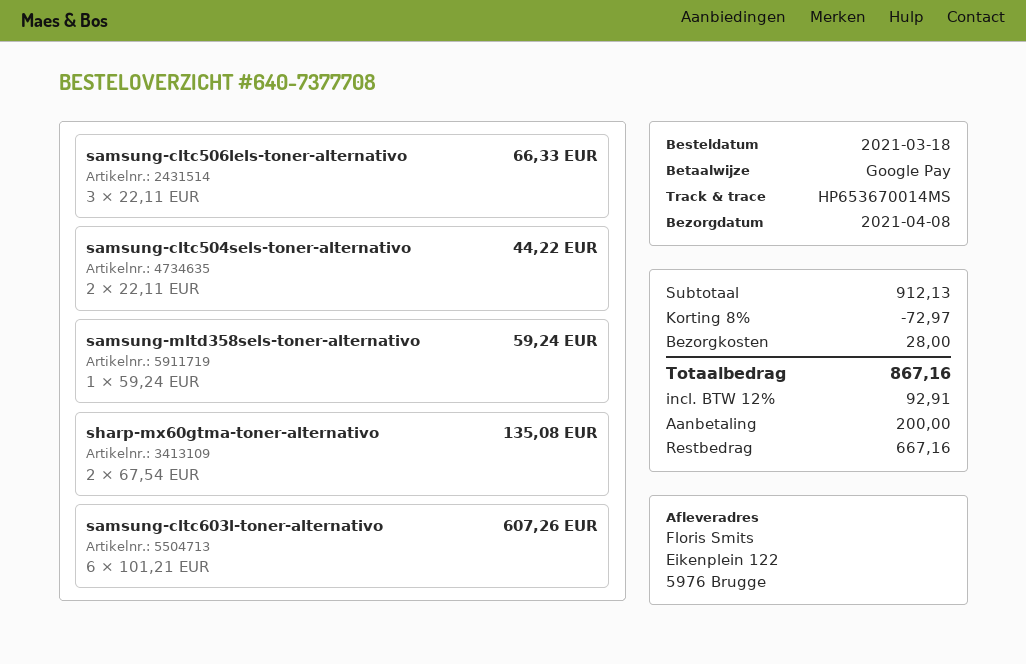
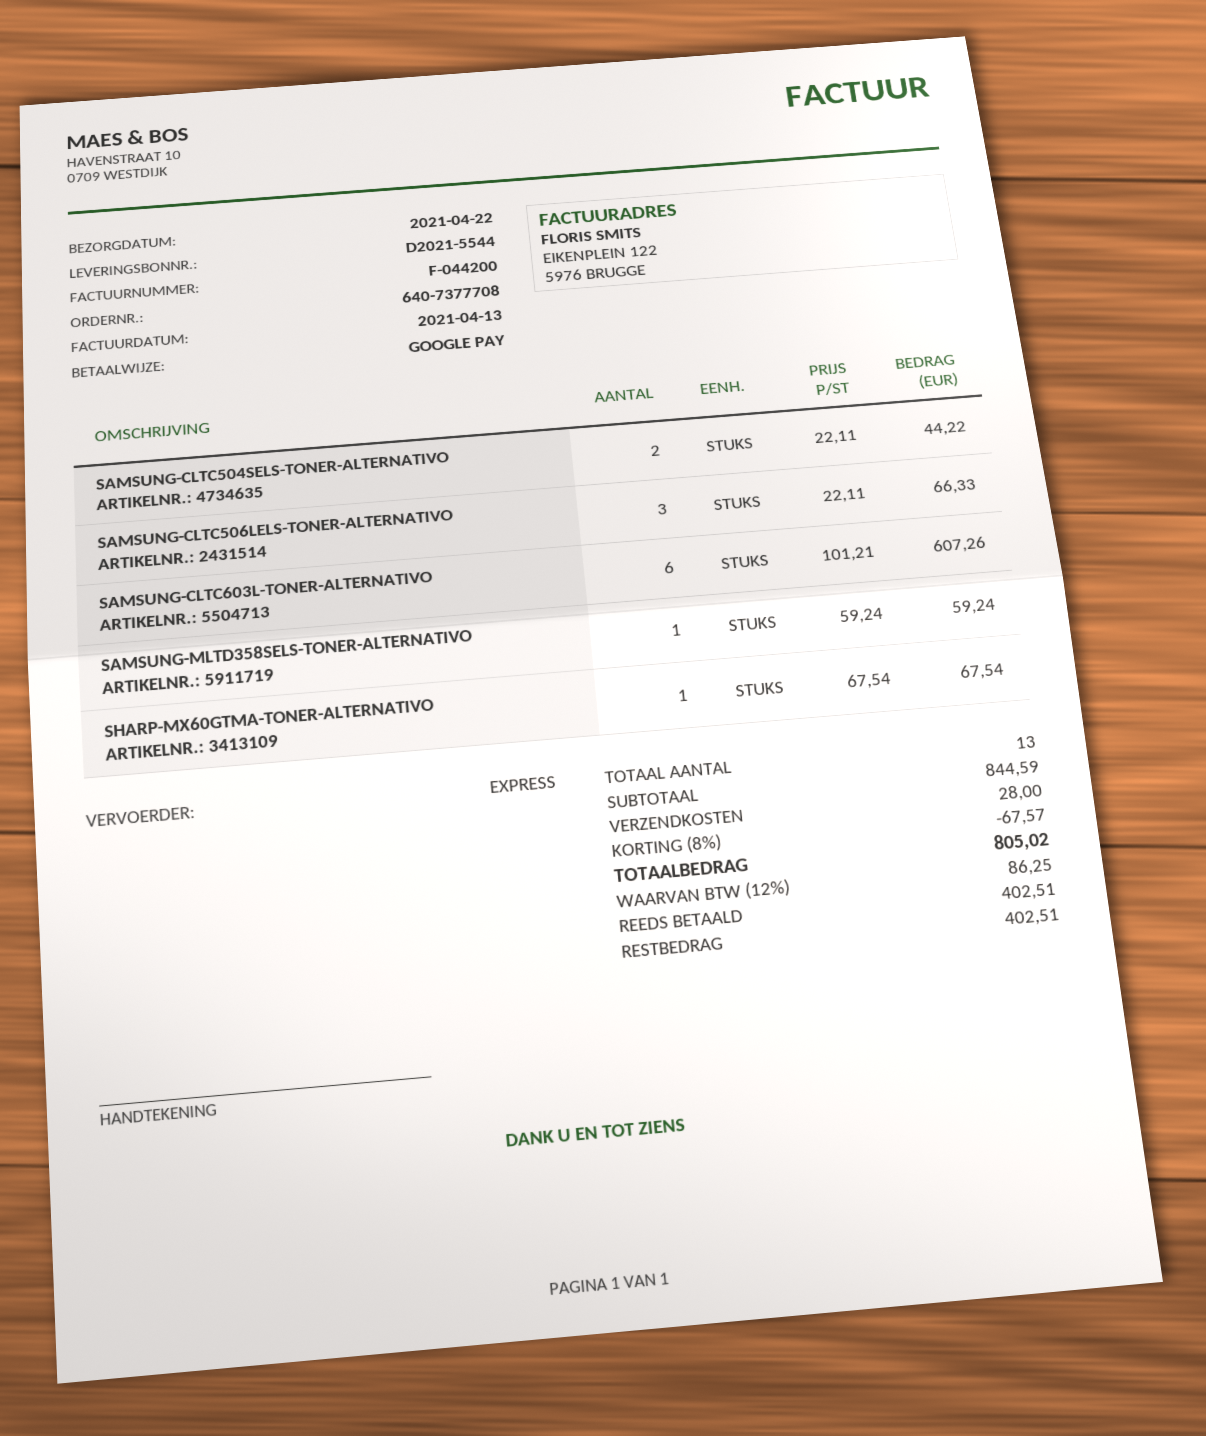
delivery date: 2021-04-08 -> 2021-04-22
sharp-mx60gtma-toner-alternativo: 2 x 67.54 = 135.08 -> 1 x 67.54 = 67.54
subtotal: 912.13 -> 844.59
discount: 8% = 72.97 -> 8% = 67.57
tax: 12% = 92.91 -> 12% = 86.25
total: 867.16 -> 805.02
deposit: 200.00 -> 402.51
balance: 667.16 -> 402.51

